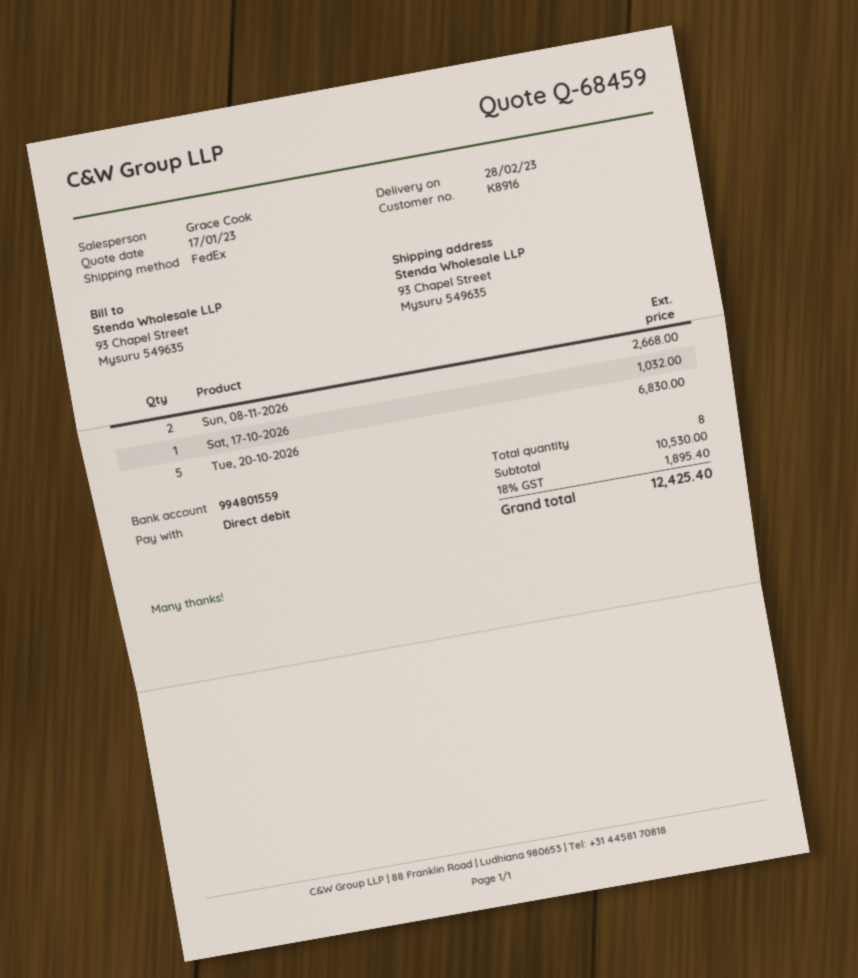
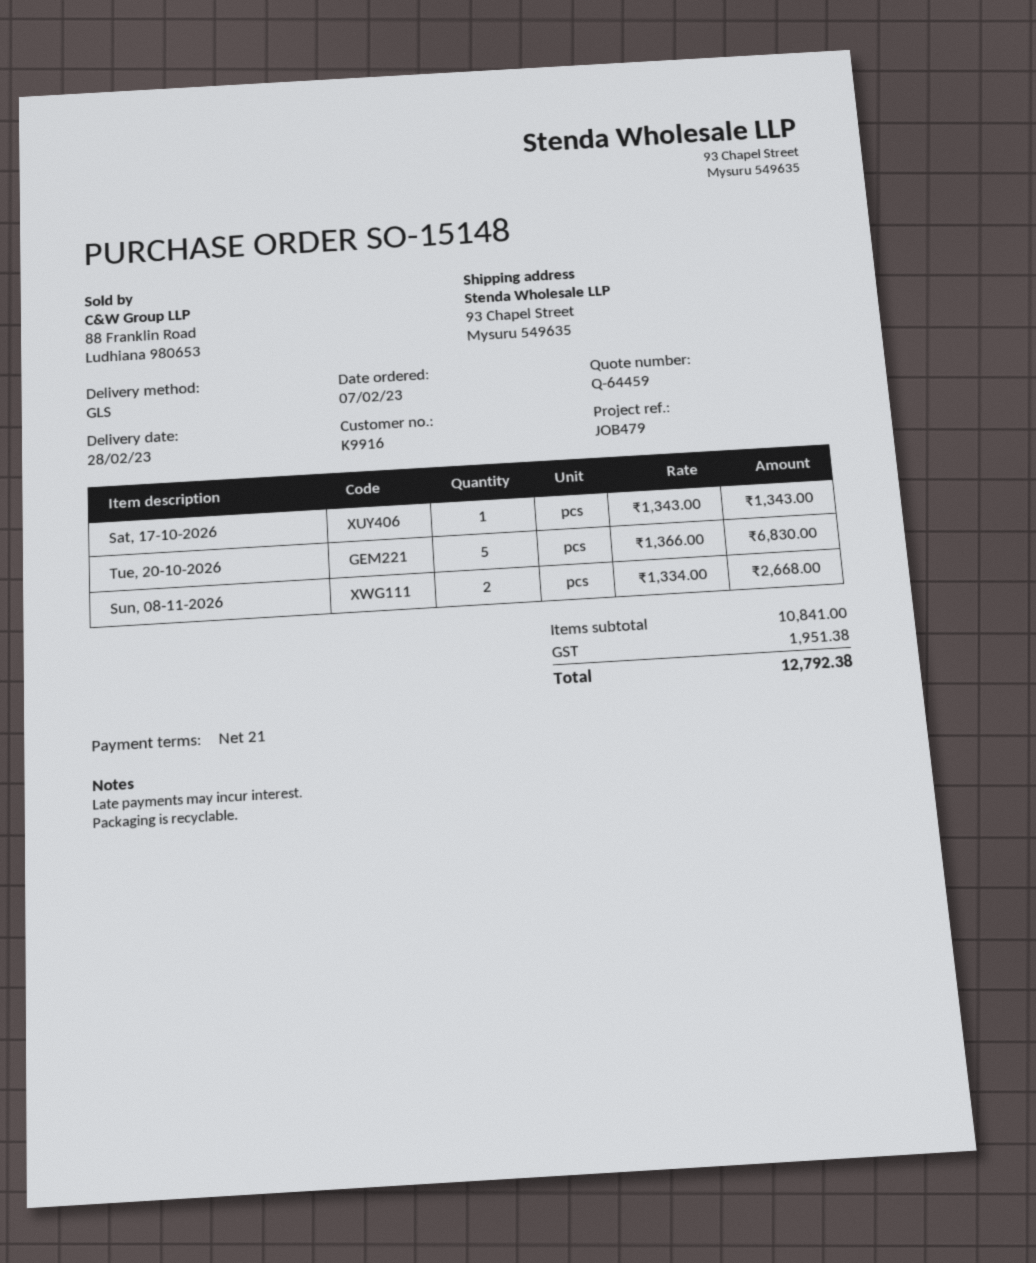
quote number: Q-68459 -> Q-64459
customer number: K8916 -> K9916
shipping method: FedEx -> GLS
Sat, 17-10-2026: 1 for 1032.00 -> 1 for 1343.00
subtotal: 10530.00 -> 10841.00
tax: 1895.40 -> 1951.38
total: 12425.40 -> 12792.38

